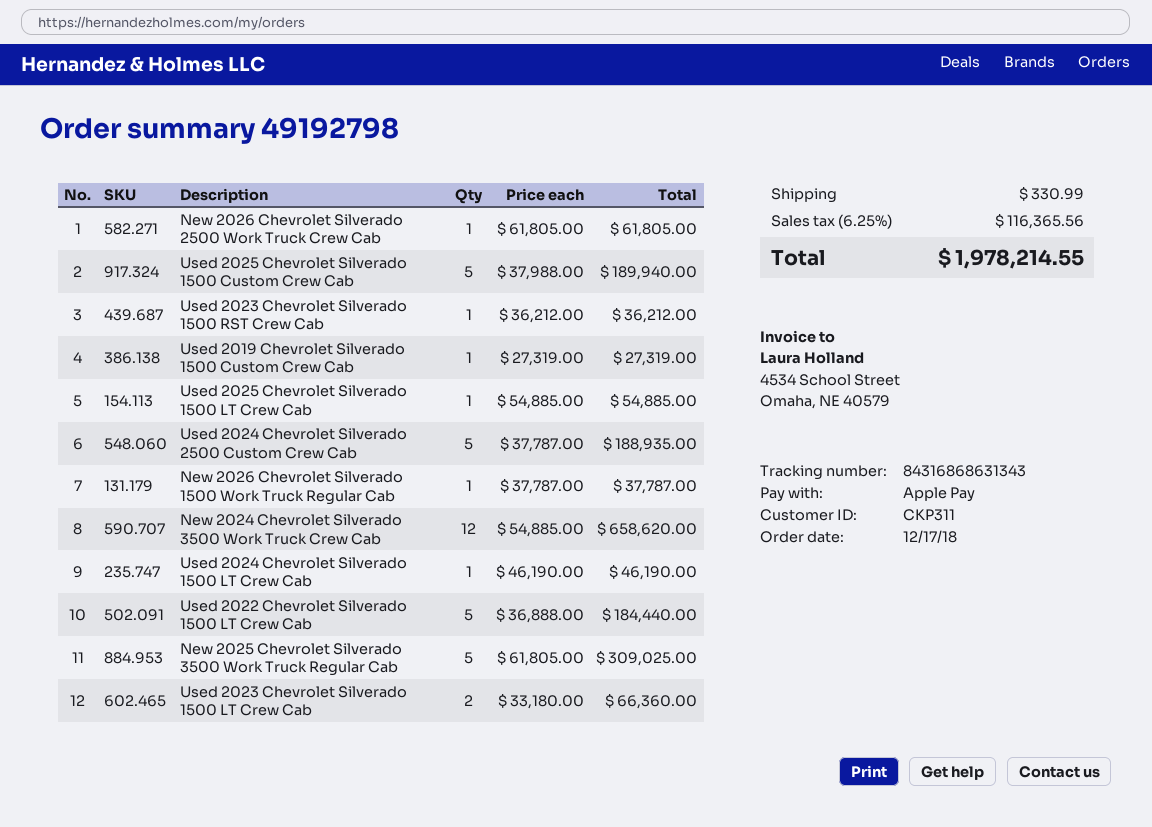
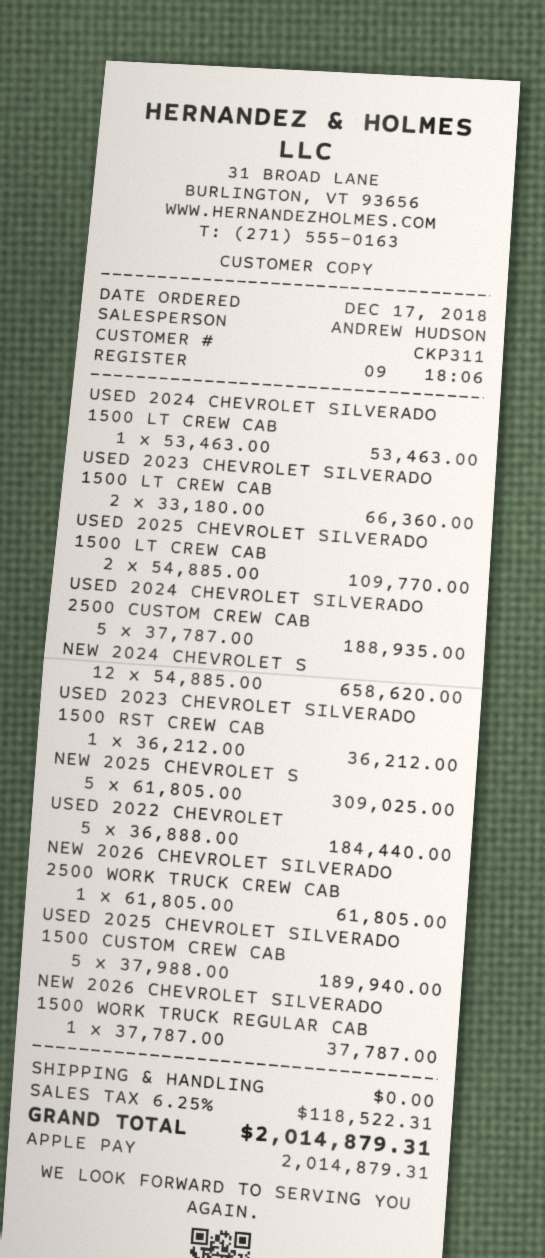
Used 2019 Chevrolet Silverado 1500 Custom Crew Cab: 1 x 27319.00 = 27319.00 -> none
Used 2025 Chevrolet Silverado 1500 LT Crew Cab: 1 x 54885.00 = 54885.00 -> 2 x 54885.00 = 109770.00
Used 2024 Chevrolet Silverado 1500 LT Crew Cab: 1 x 46190.00 = 46190.00 -> 1 x 53463.00 = 53463.00
shipping: 330.99 -> 0.00
tax: 6.25% = 116365.56 -> 6.25% = 118522.31
total: 1978214.55 -> 2014879.31

